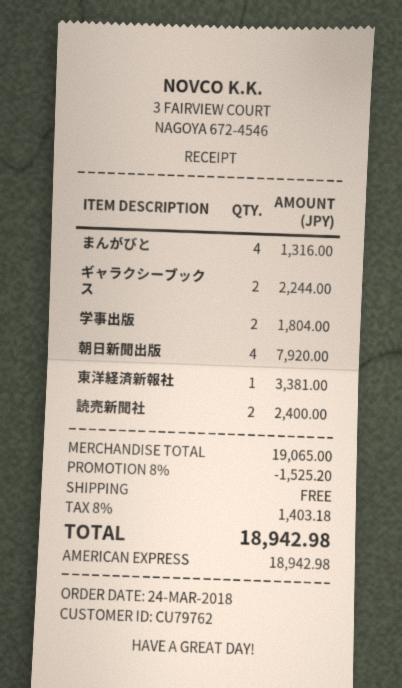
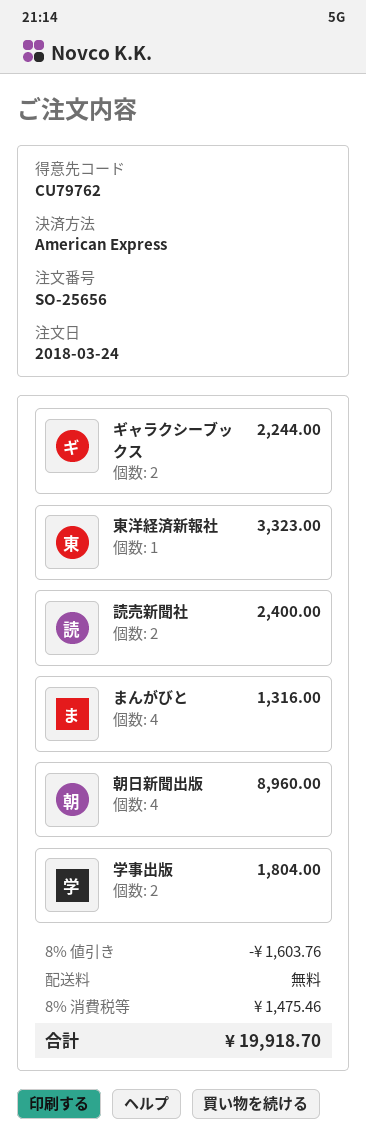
朝日新聞出版: 4 for 7920.00 -> 4 for 8960.00
東洋経済新報社: 1 for 3381.00 -> 1 for 3323.00
discount: 8% = 1525.20 -> 8% = 1603.76
tax: 8% = 1403.18 -> 8% = 1475.46
total: 18942.98 -> 19918.70

